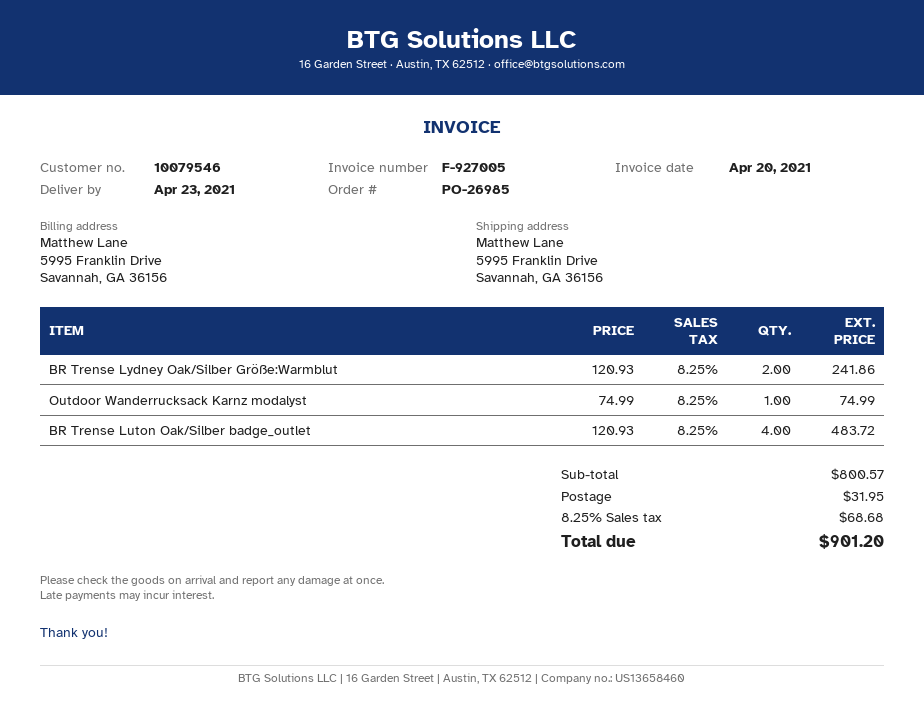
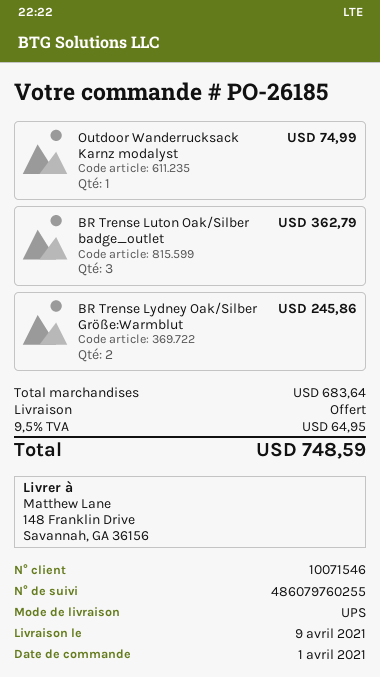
order number: PO-26985 -> PO-26185
delivery date: 2021-04-23 -> 2021-04-09
customer number: 10079546 -> 10071546
ship to: 5995 Franklin Drive, Savannah, GA 36156 -> 148 Franklin Drive, Savannah, GA 36156
BR Trense Lydney Oak/Silber Größe:Warmblut: 2 for 241.86 -> 2 for 245.86
BR Trense Luton Oak/Silber badge_outlet: 4 for 483.72 -> 3 for 362.79
subtotal: 800.57 -> 683.64
shipping: 31.95 -> 0.00
tax: 8.25% = 68.68 -> 9.5% = 64.95
total: 901.20 -> 748.59

